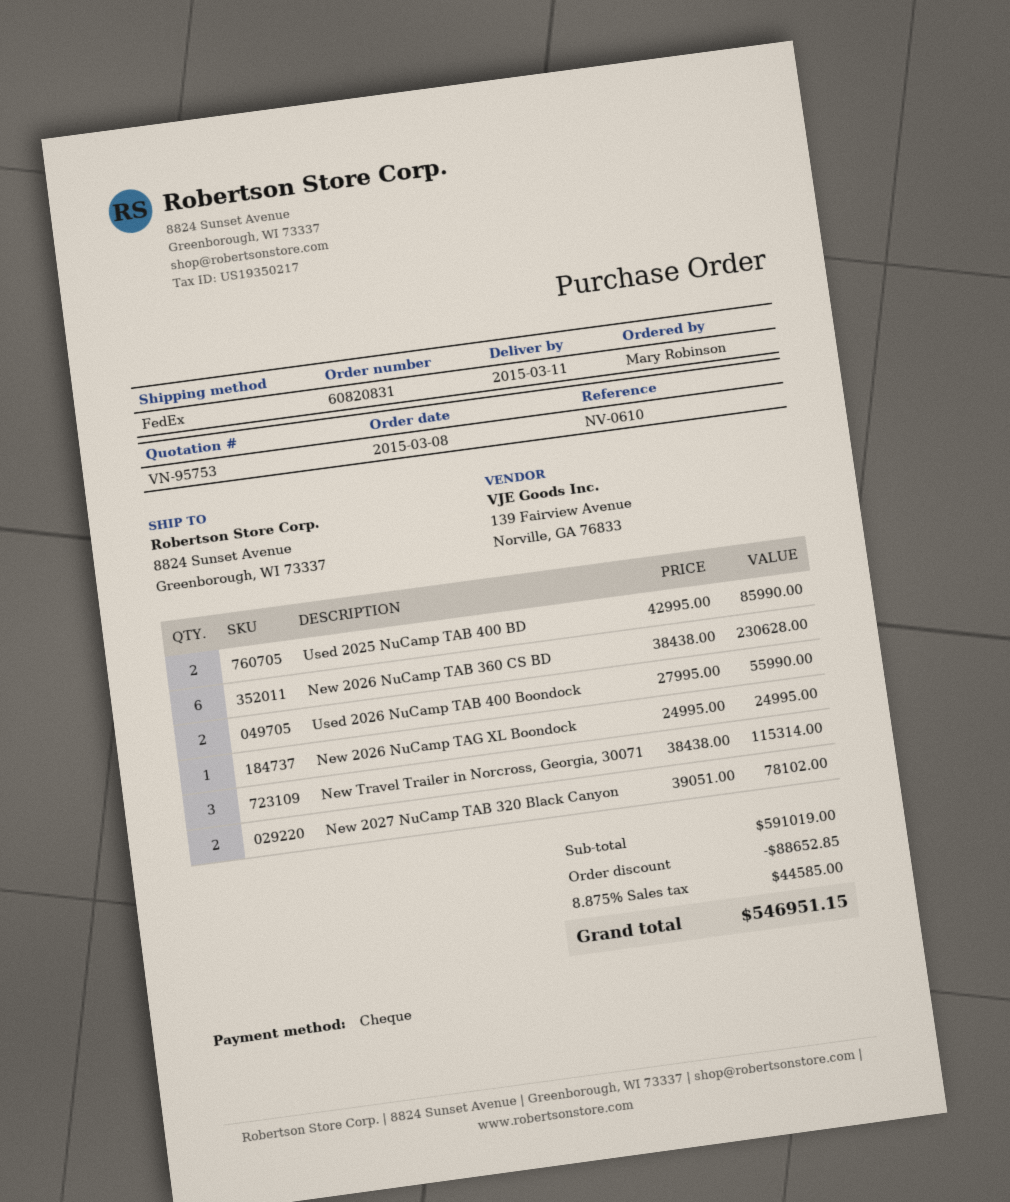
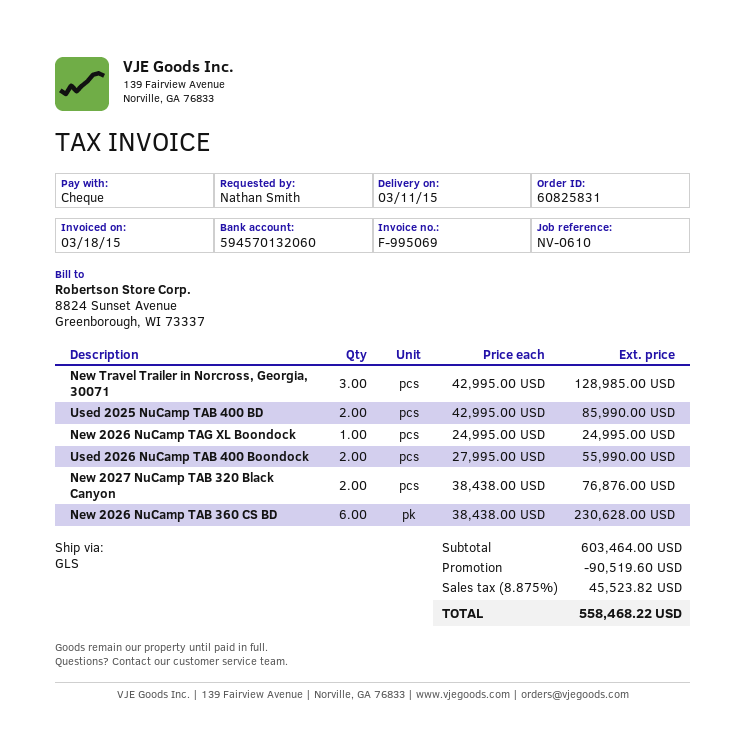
order number: 60820831 -> 60825831
ordered by: Mary Robinson -> Nathan Smith
shipping method: FedEx -> GLS
New Travel Trailer in Norcross, Georgia, 30071: 3 x 38438.00 = 115314.00 -> 3 x 42995.00 = 128985.00
New 2027 NuCamp TAB 320 Black Canyon: 2 x 39051.00 = 78102.00 -> 2 x 38438.00 = 76876.00
subtotal: 591019.00 -> 603464.00
discount: 88652.85 -> 90519.60
tax: 8.875% = 44585.00 -> 8.875% = 45523.82
total: 546951.15 -> 558468.22

